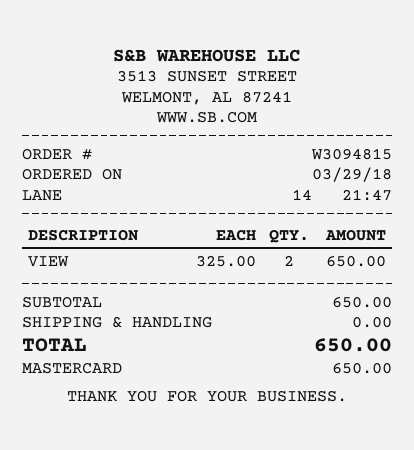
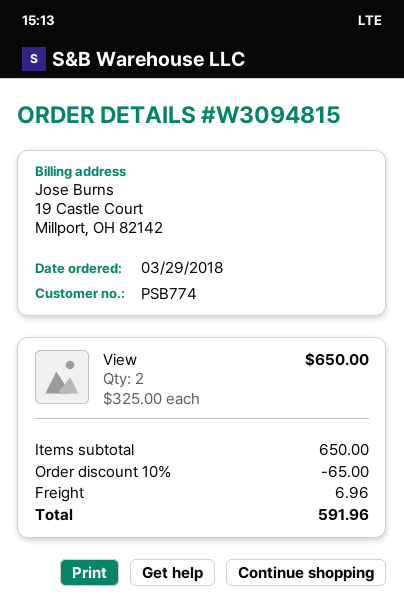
discount: none -> 10% = 65.00
shipping: 0.00 -> 6.96
total: 650.00 -> 591.96

